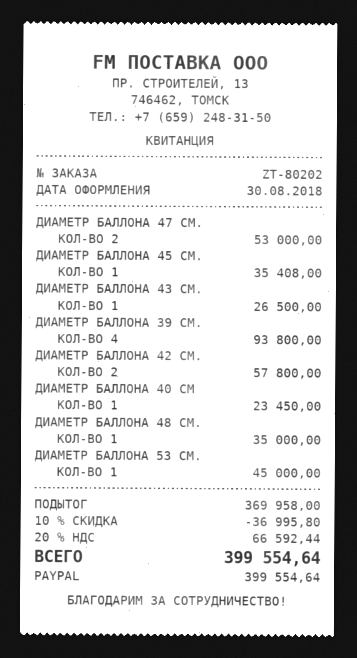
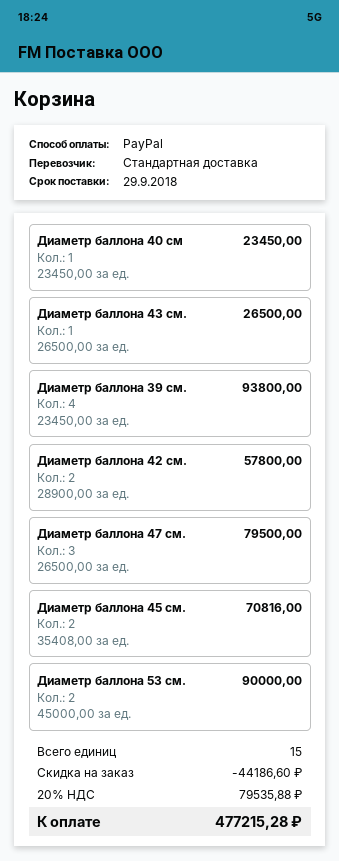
ДИАМЕТР БАЛЛОНА 47 СМ.: 2 for 53000.00 -> 3 for 79500.00
ДИАМЕТР БАЛЛОНА 45 СМ.: 1 for 35408.00 -> 2 for 70816.00
ДИАМЕТР БАЛЛОНА 48 СМ.: 1 for 35000.00 -> none
ДИАМЕТР БАЛЛОНА 53 СМ.: 1 for 45000.00 -> 2 for 90000.00
discount: 36995.80 -> 44186.60
tax: 20% = 66592.44 -> 20% = 79535.88
total: 399554.64 -> 477215.28

